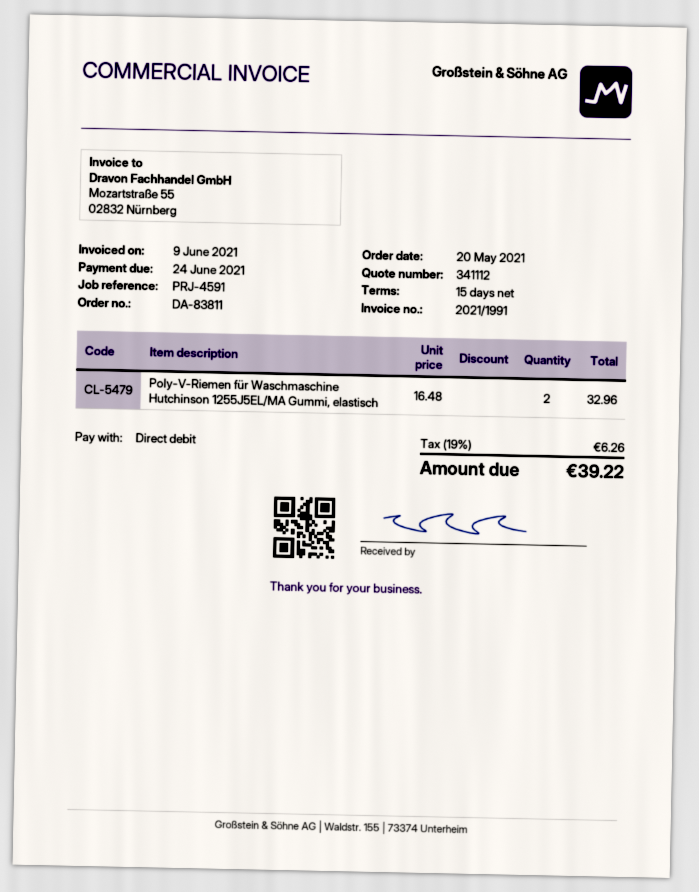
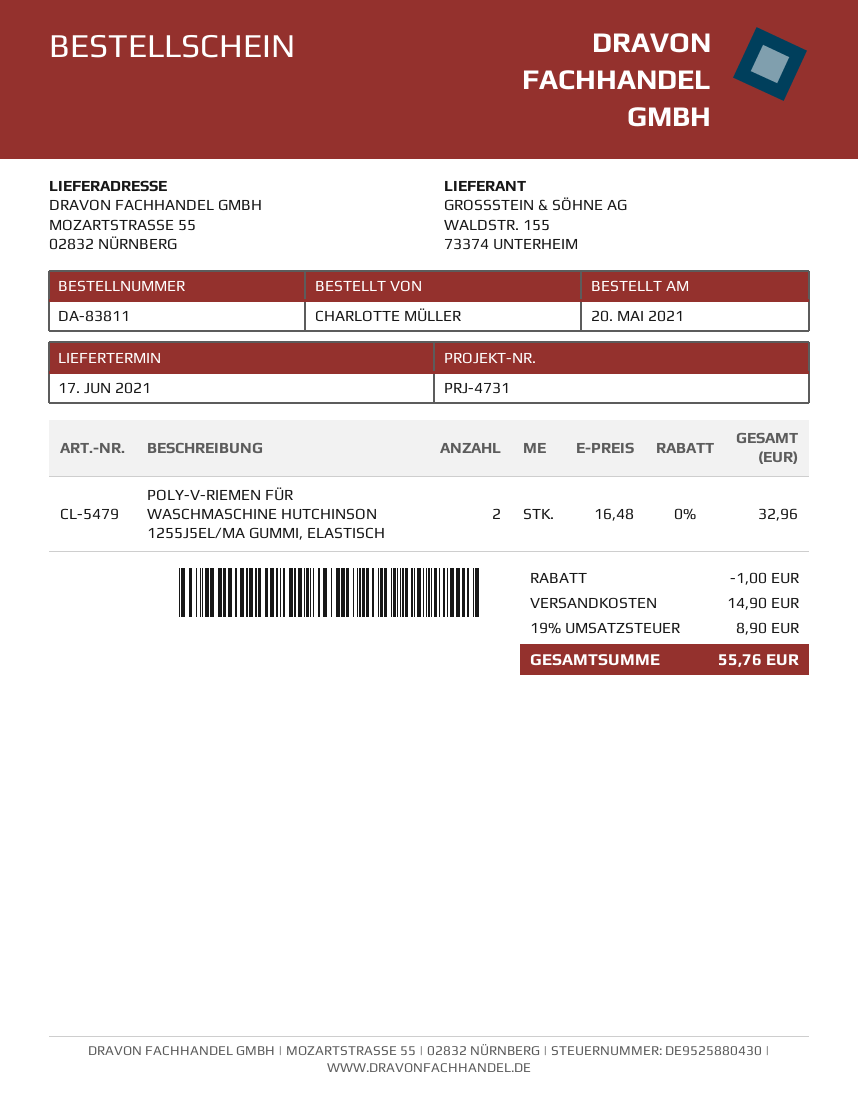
reference: PRJ-4591 -> PRJ-4731
discount: none -> 1.00
shipping: none -> 14.90
tax: 19% = 6.26 -> 19% = 8.90
total: 39.22 -> 55.76

